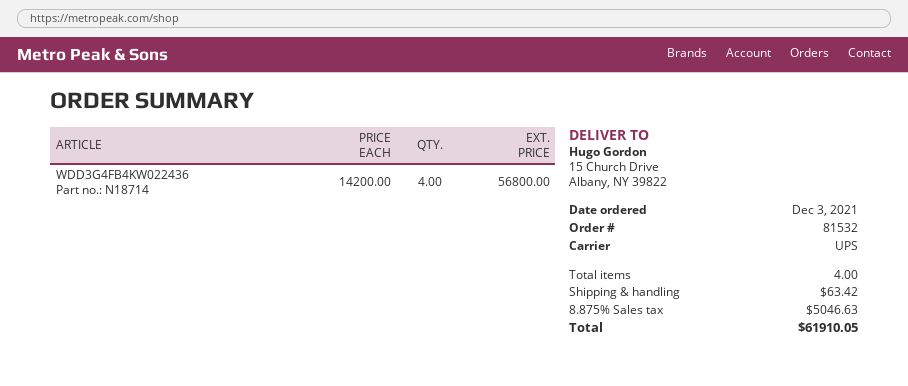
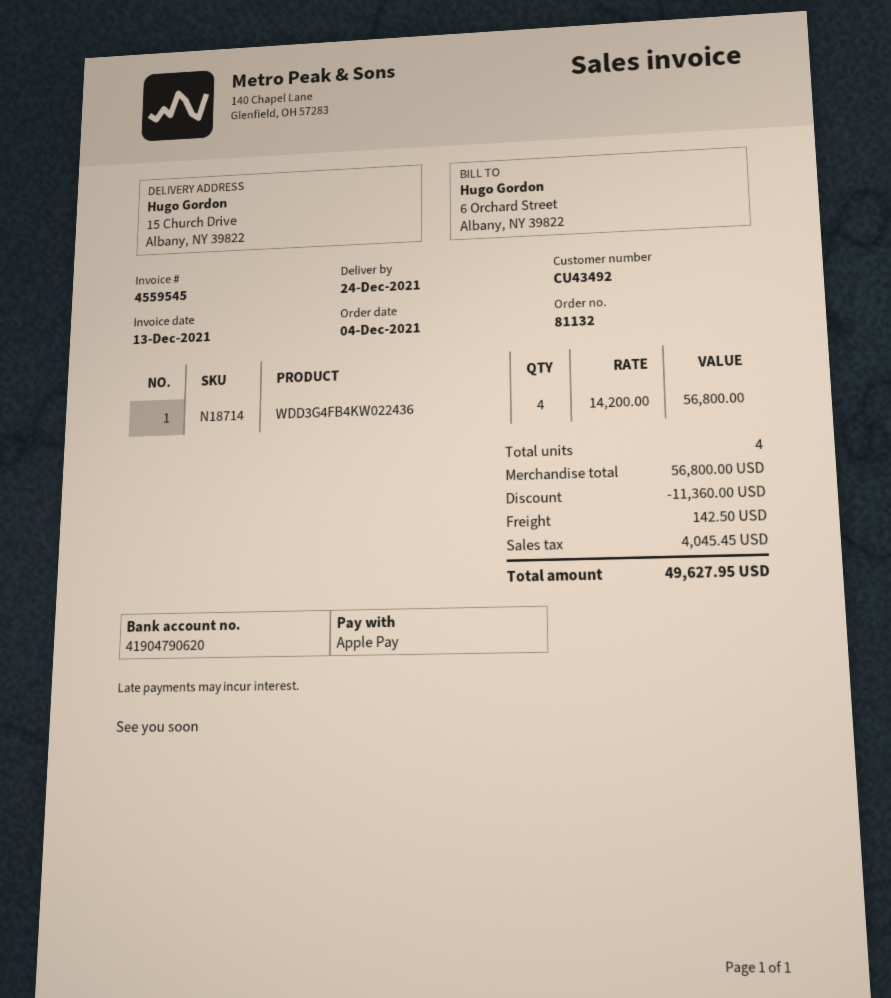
order number: 81532 -> 81132
order date: 2021-12-03 -> 2021-12-04
discount: none -> 11360.00
shipping: 63.42 -> 142.50
tax: 5046.63 -> 4045.45
total: 61910.05 -> 49627.95

